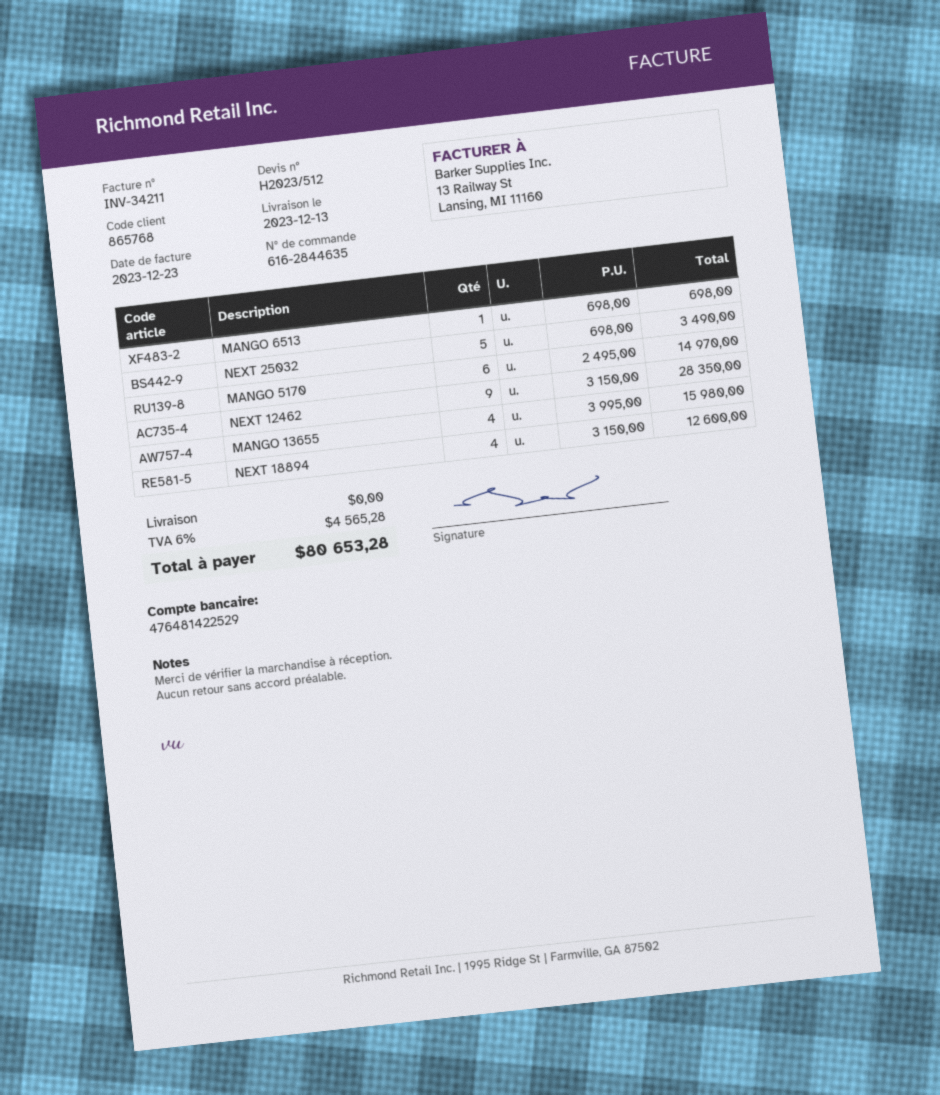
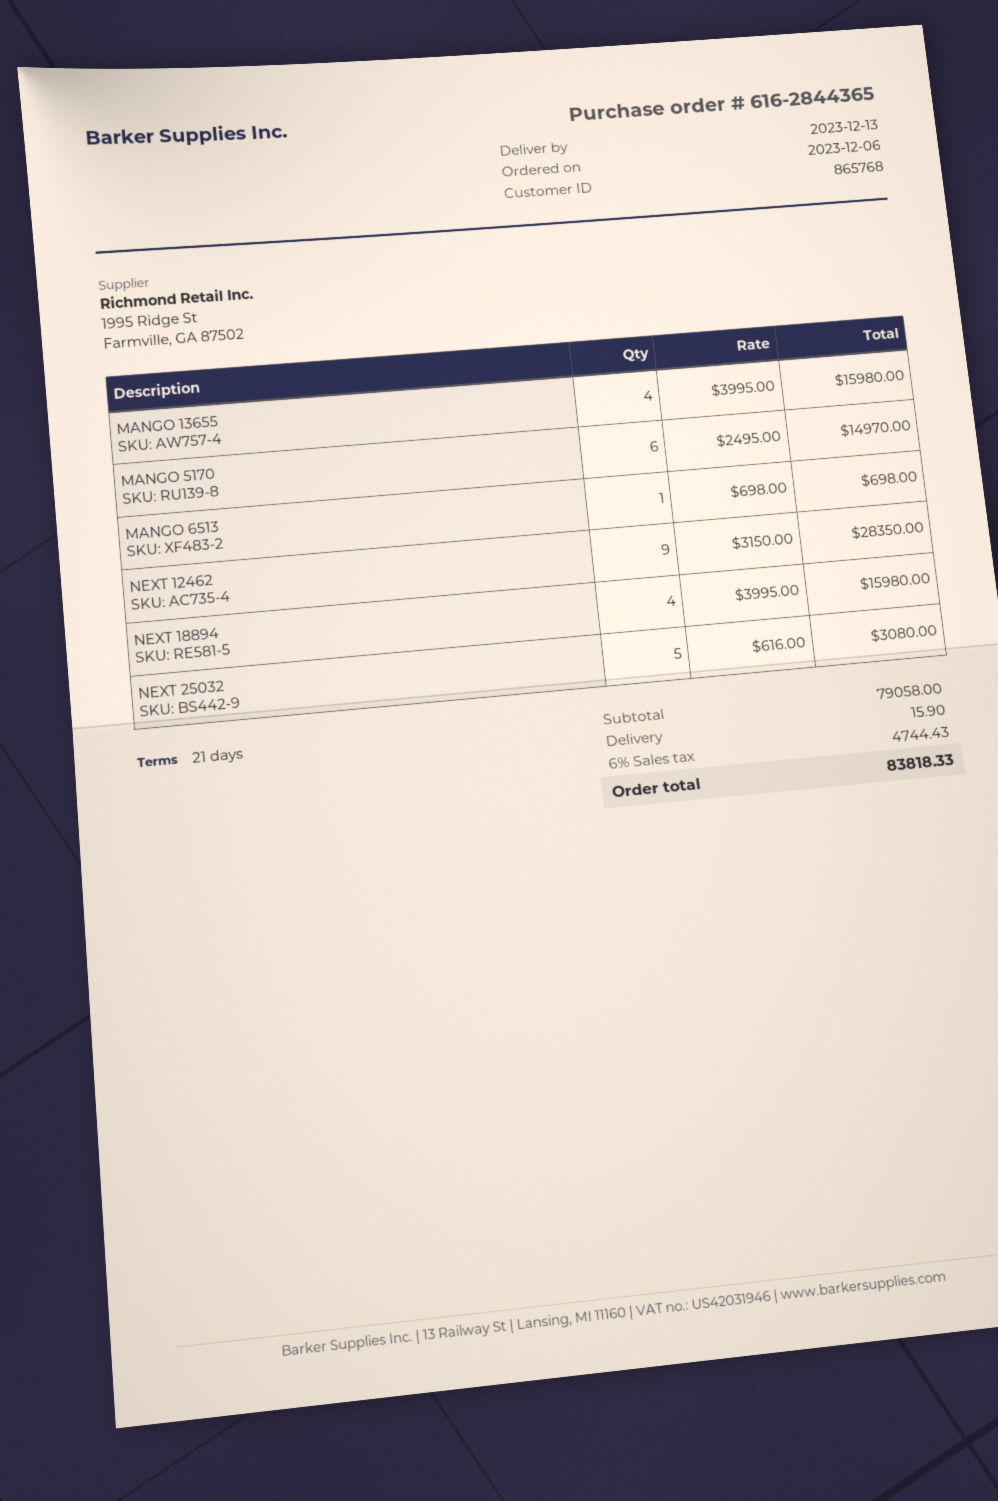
order number: 616-2844635 -> 616-2844365
NEXT 25032: 5 x 698.00 = 3490.00 -> 5 x 616.00 = 3080.00
NEXT 18894: 4 x 3150.00 = 12600.00 -> 4 x 3995.00 = 15980.00
shipping: 0.00 -> 15.90
tax: 6% = 4565.28 -> 6% = 4744.43
total: 80653.28 -> 83818.33

